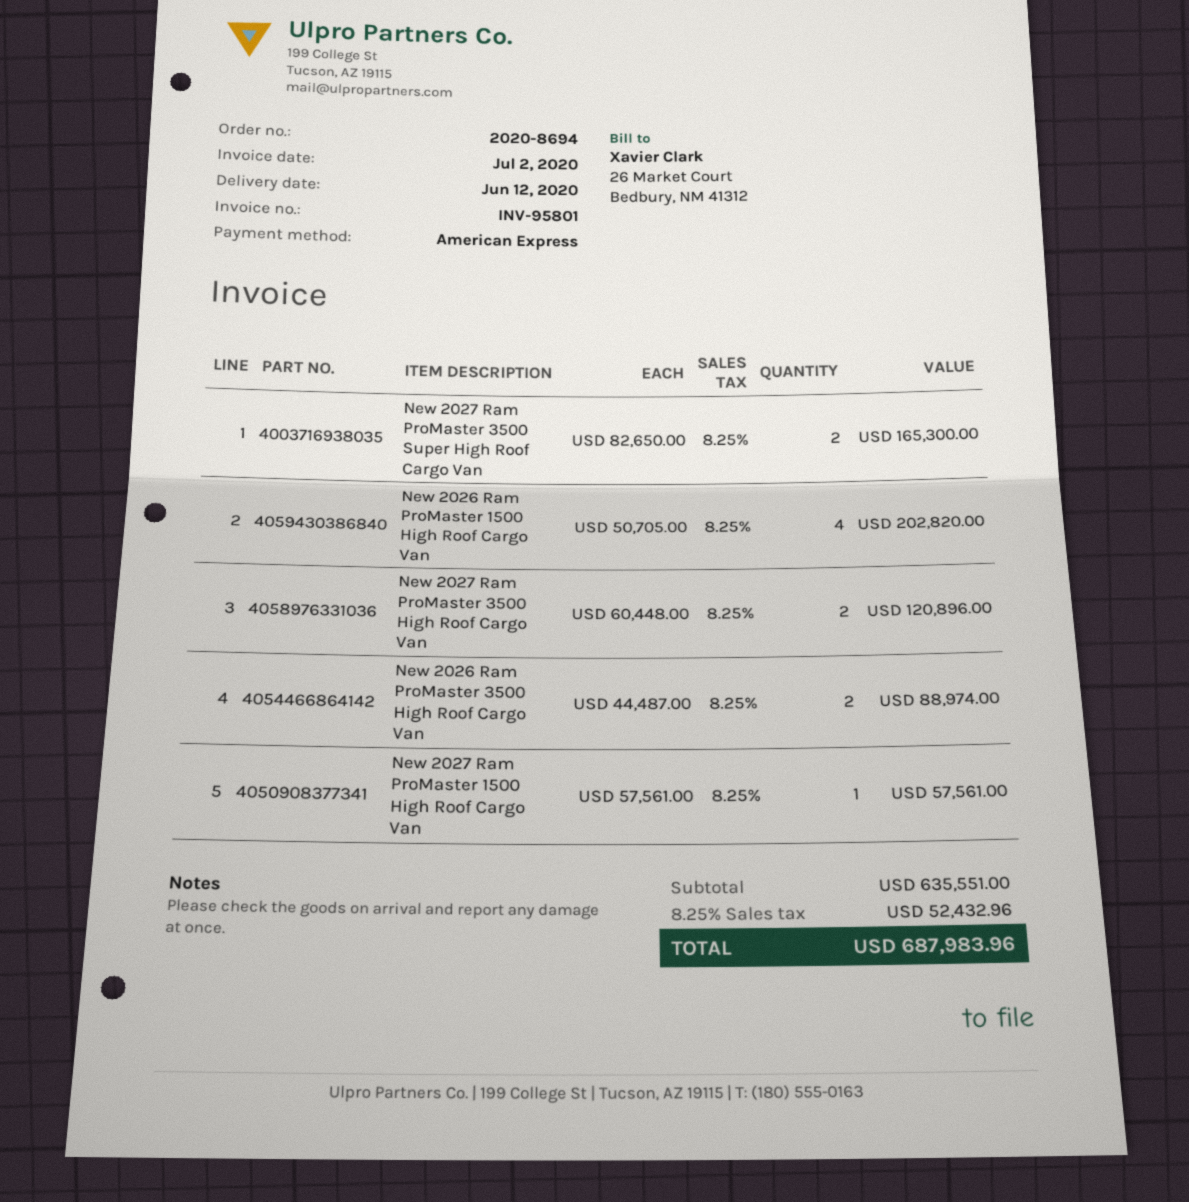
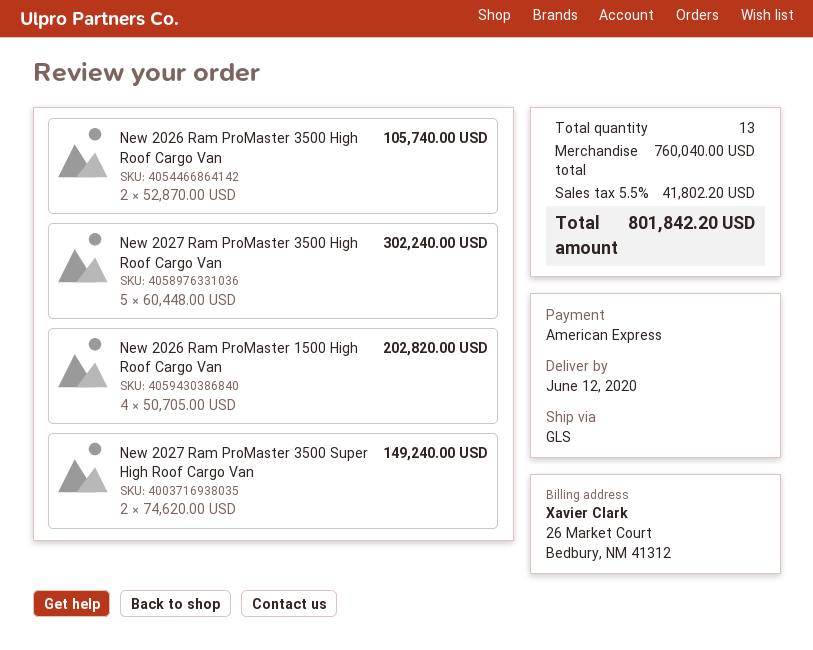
New 2027 Ram ProMaster 3500 Super High Roof Cargo Van: 2 x 82650.00 = 165300.00 -> 2 x 74620.00 = 149240.00
New 2027 Ram ProMaster 3500 High Roof Cargo Van: 2 x 60448.00 = 120896.00 -> 5 x 60448.00 = 302240.00
New 2026 Ram ProMaster 3500 High Roof Cargo Van: 2 x 44487.00 = 88974.00 -> 2 x 52870.00 = 105740.00
New 2027 Ram ProMaster 1500 High Roof Cargo Van: 1 x 57561.00 = 57561.00 -> none
subtotal: 635551.00 -> 760040.00
tax: 8.25% = 52432.96 -> 5.5% = 41802.20
total: 687983.96 -> 801842.20

